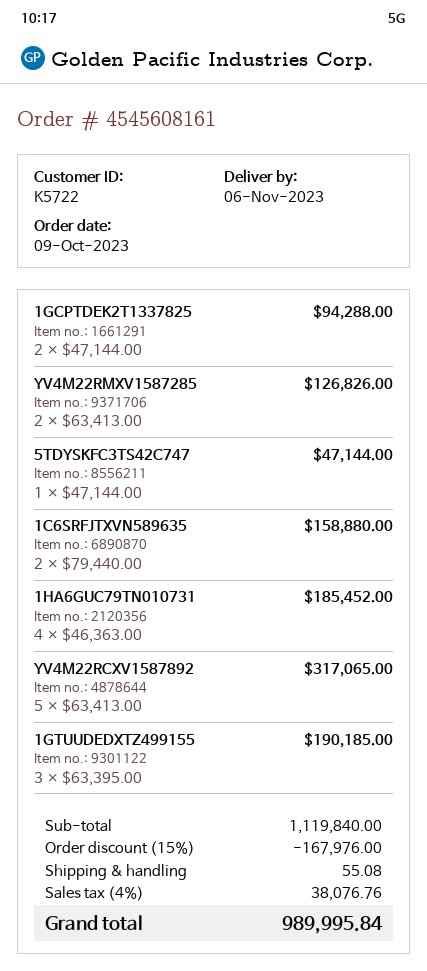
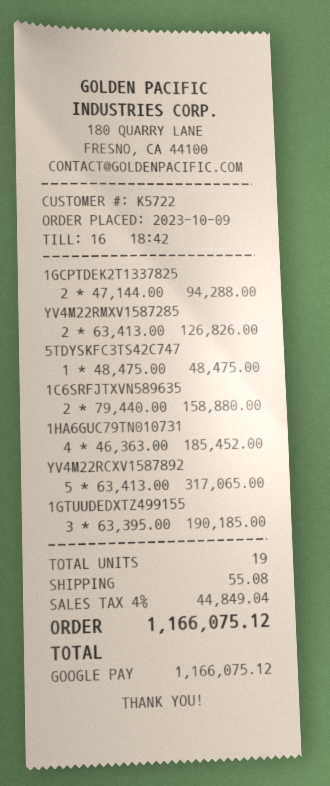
5TDYSKFC3TS42C747: 1 x 47144.00 = 47144.00 -> 1 x 48475.00 = 48475.00
discount: 15% = 167976.00 -> none
tax: 4% = 38076.76 -> 4% = 44849.04
total: 989995.84 -> 1166075.12

